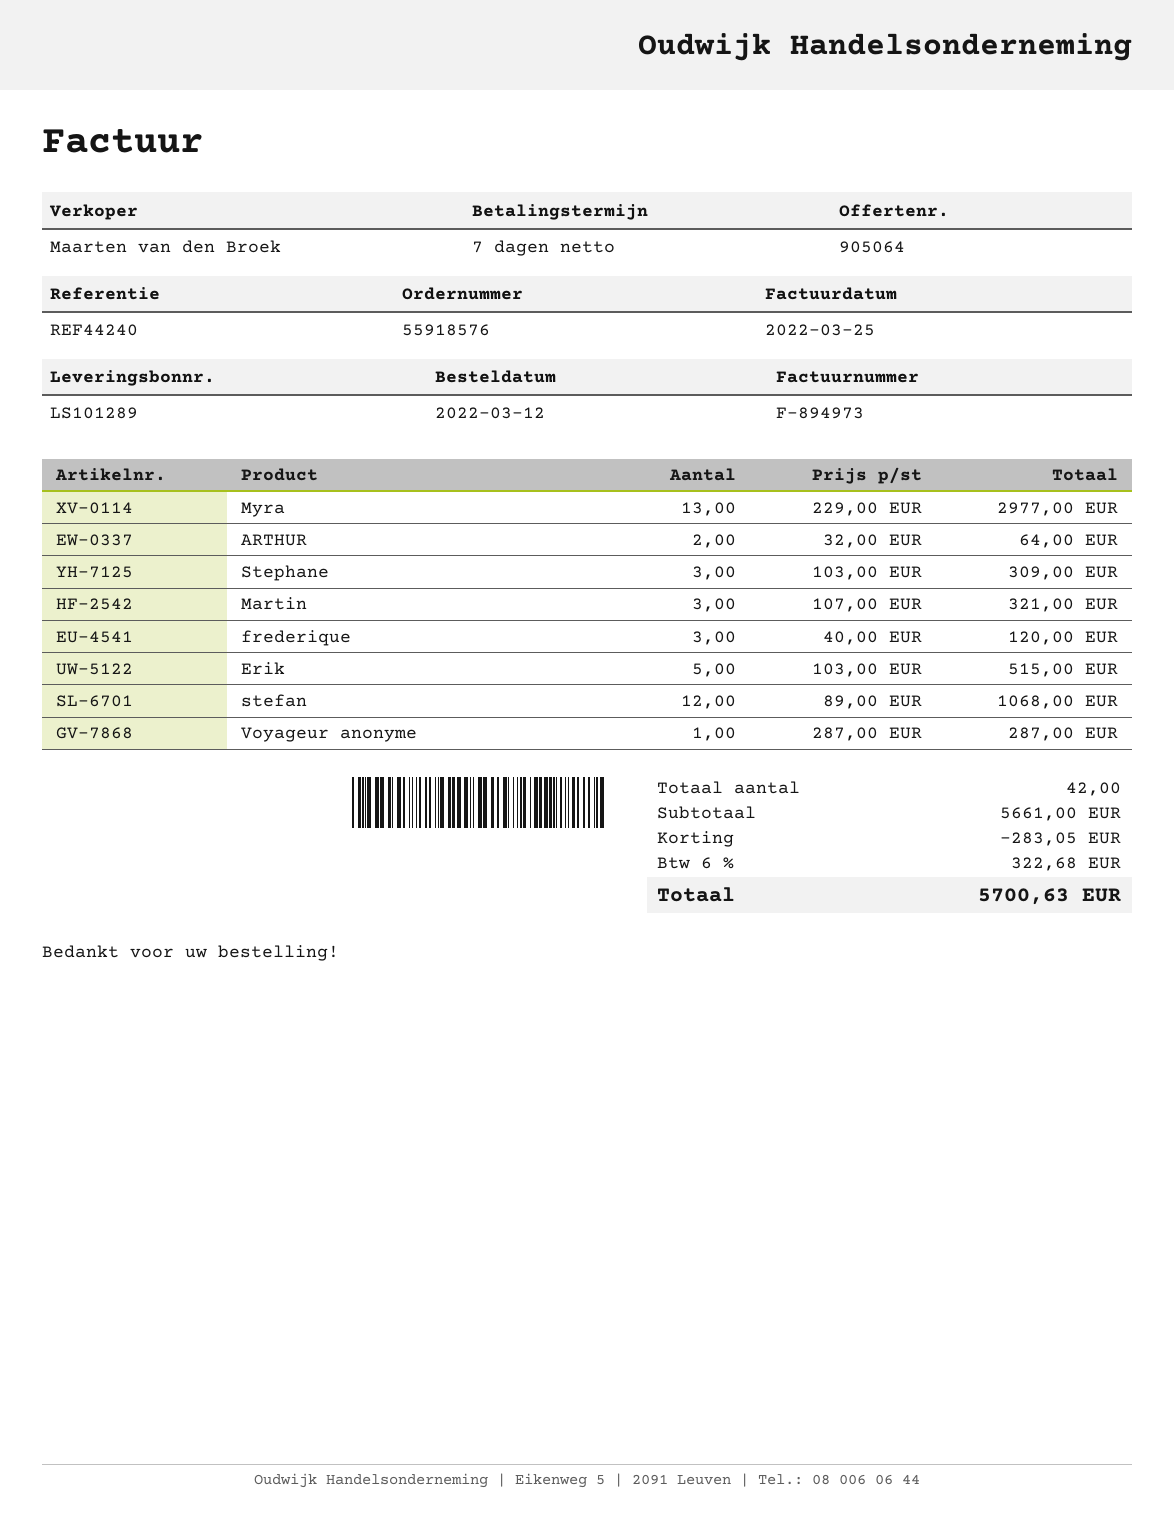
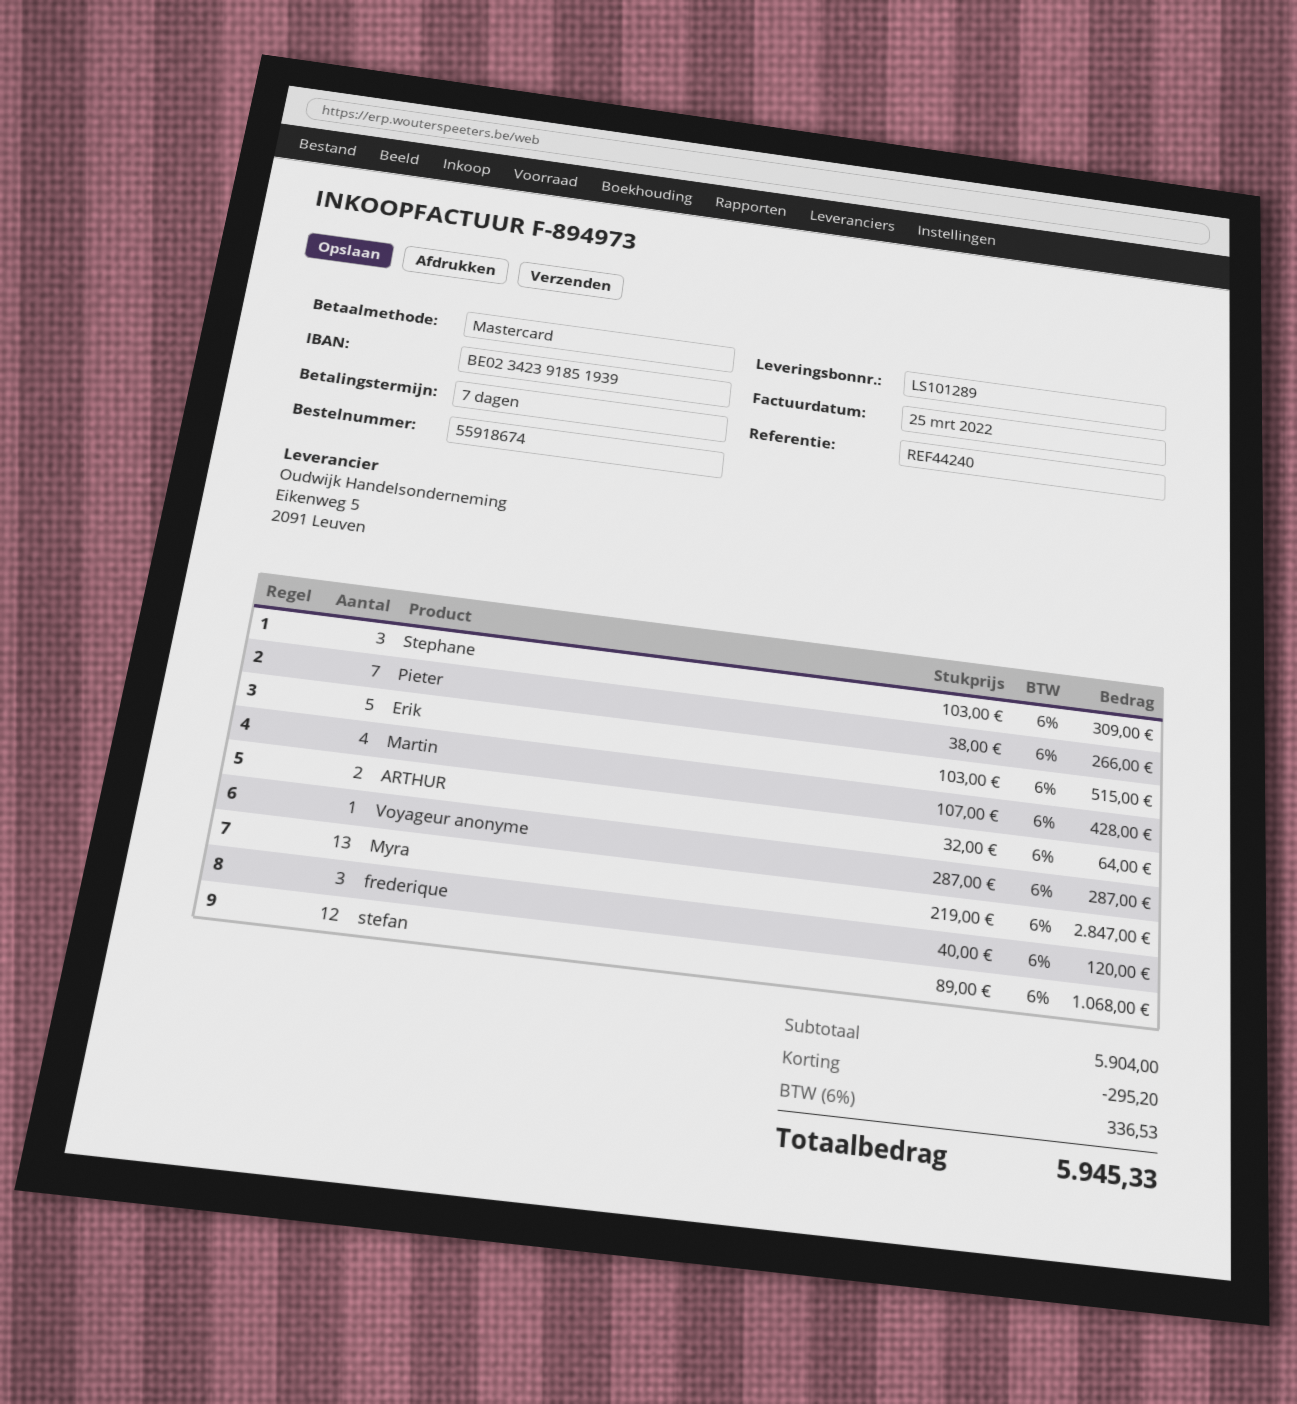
order number: 55918576 -> 55918674
Myra: 13 x 229.00 = 2977.00 -> 13 x 219.00 = 2847.00
Martin: 3 x 107.00 = 321.00 -> 4 x 107.00 = 428.00
Pieter: none -> 7 x 38.00 = 266.00
subtotal: 5661.00 -> 5904.00
discount: 283.05 -> 295.20
tax: 6% = 322.68 -> 6% = 336.53
total: 5700.63 -> 5945.33

